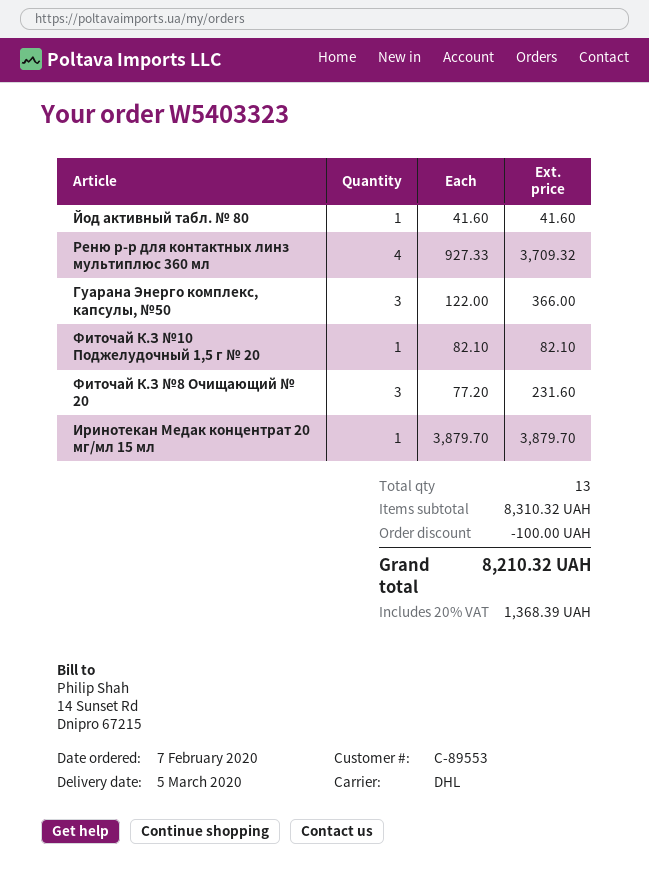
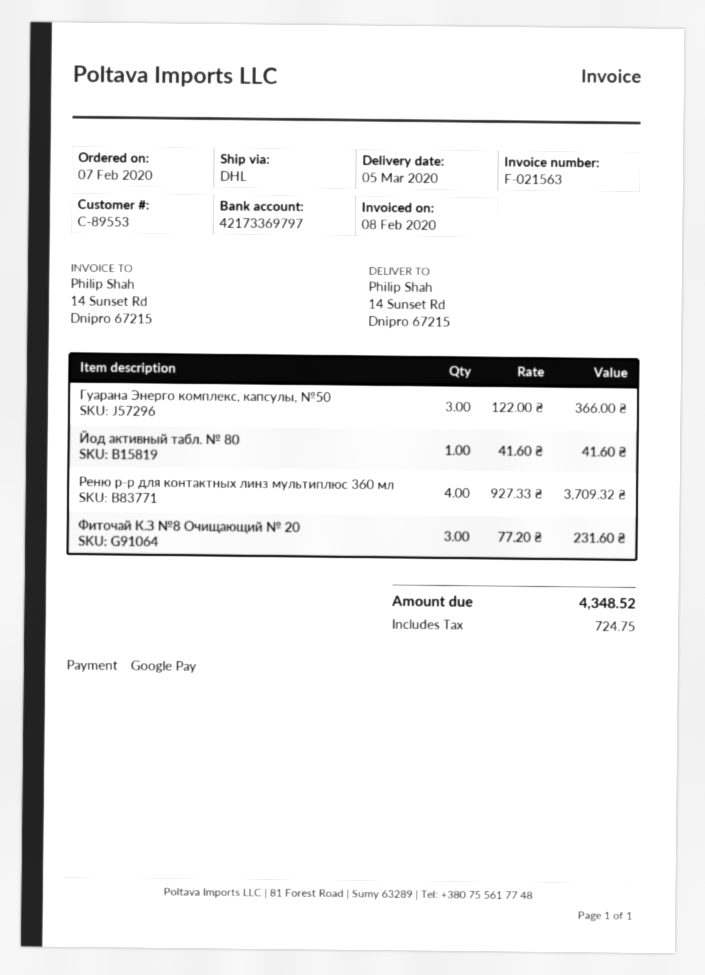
Фиточай К.З №10 Поджелудочный 1,5 г № 20: 1 x 82.10 = 82.10 -> none
Иринотекан Медак концентрат 20 мг/мл 15 мл: 1 x 3879.70 = 3879.70 -> none
discount: 100.00 -> none
tax: 1368.39 -> 724.75
total: 8210.32 -> 4348.52

